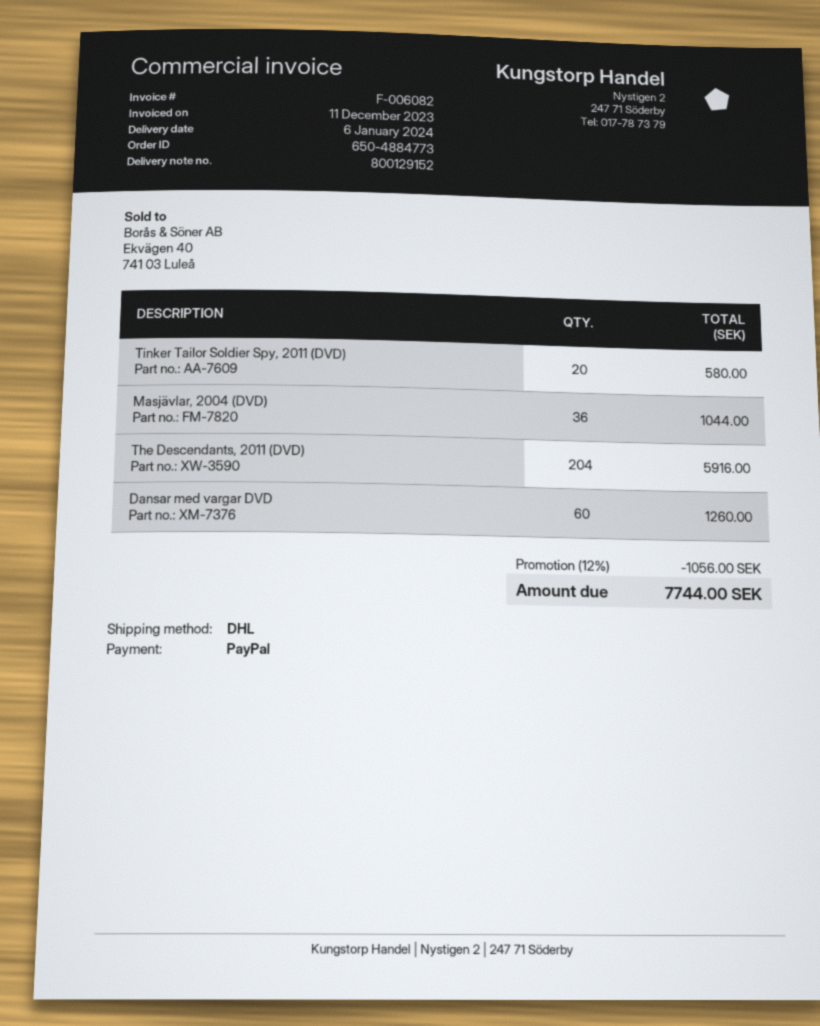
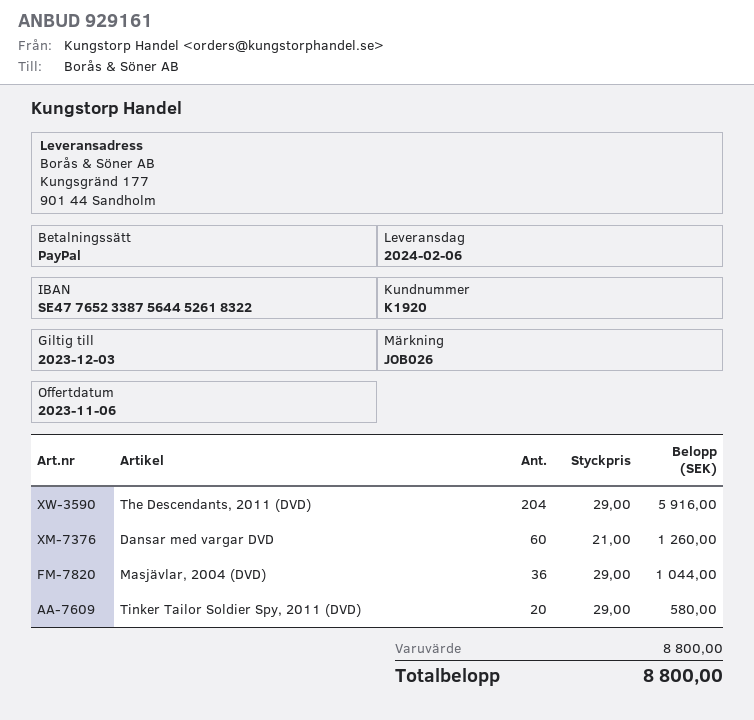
delivery date: 2024-01-06 -> 2024-02-06
discount: 12% = 1056.00 -> none
total: 7744.00 -> 8800.00

